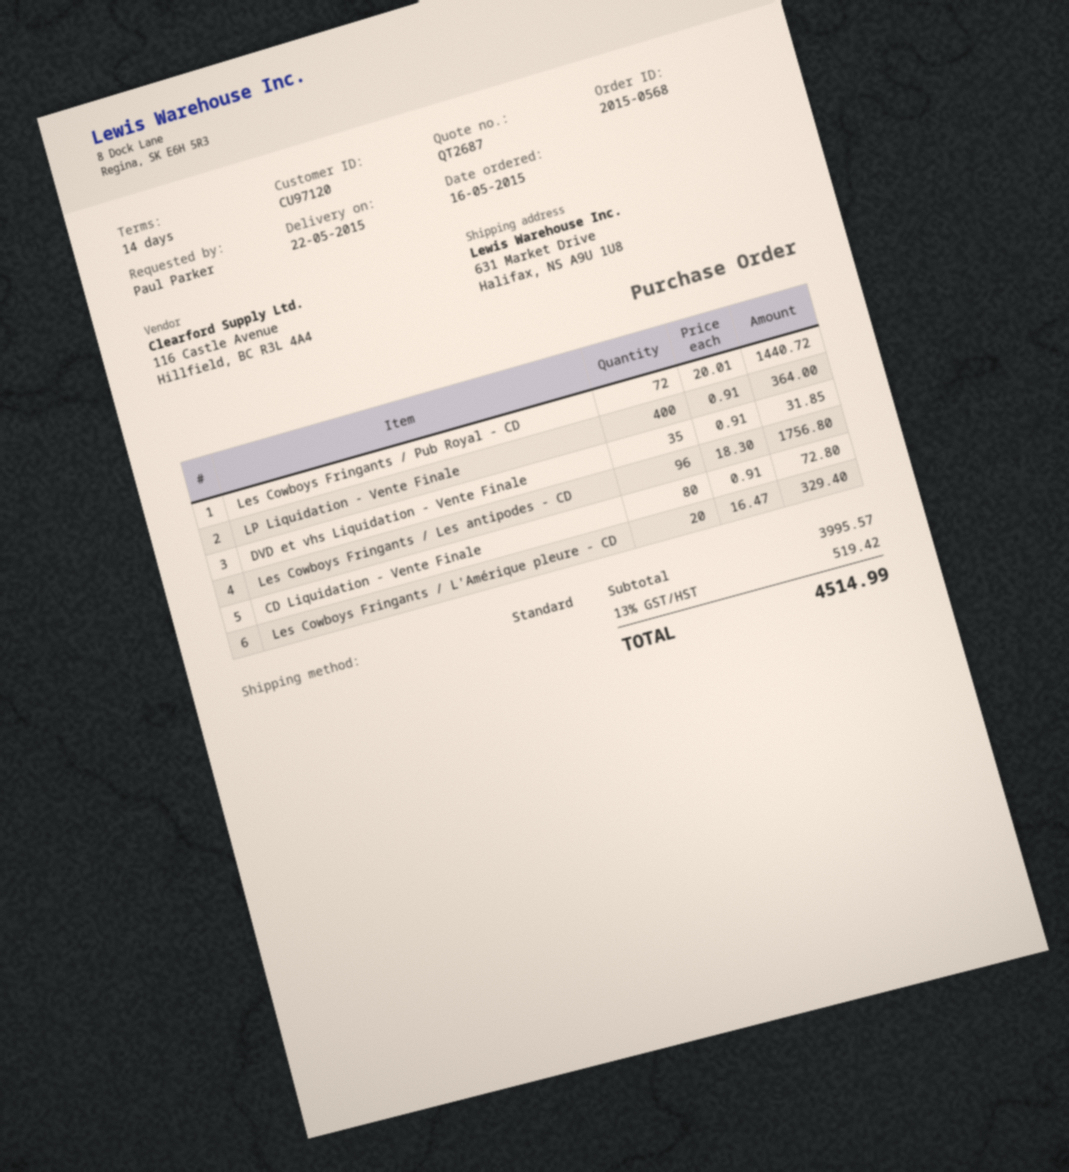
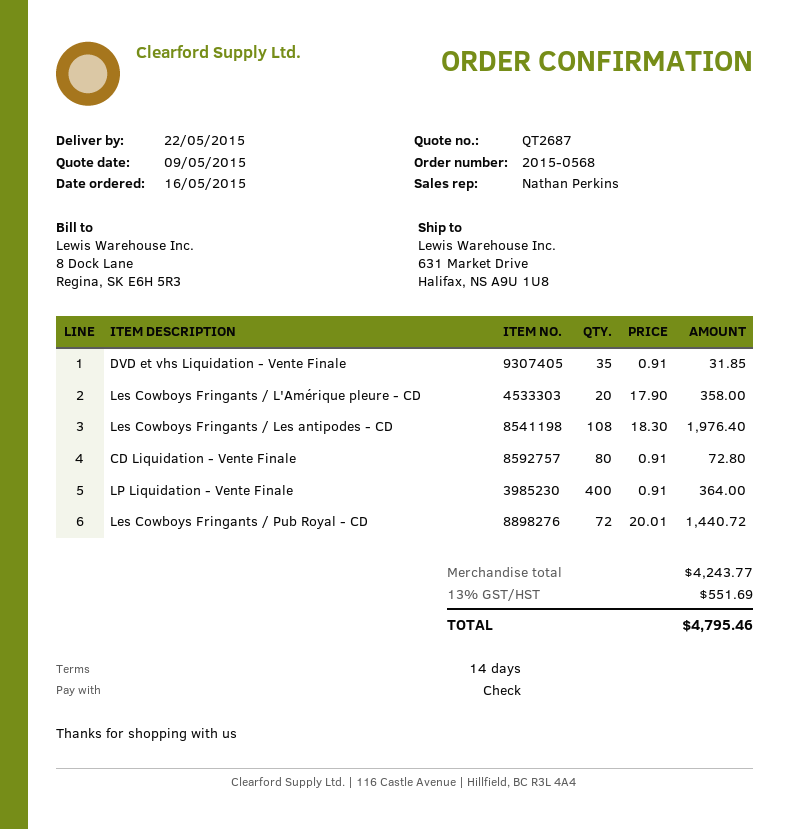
Les Cowboys Fringants / Les antipodes - CD: 96 x 18.30 = 1756.80 -> 108 x 18.30 = 1976.40
Les Cowboys Fringants / L'Amérique pleure - CD: 20 x 16.47 = 329.40 -> 20 x 17.90 = 358.00
subtotal: 3995.57 -> 4243.77
tax: 13% = 519.42 -> 13% = 551.69
total: 4514.99 -> 4795.46

